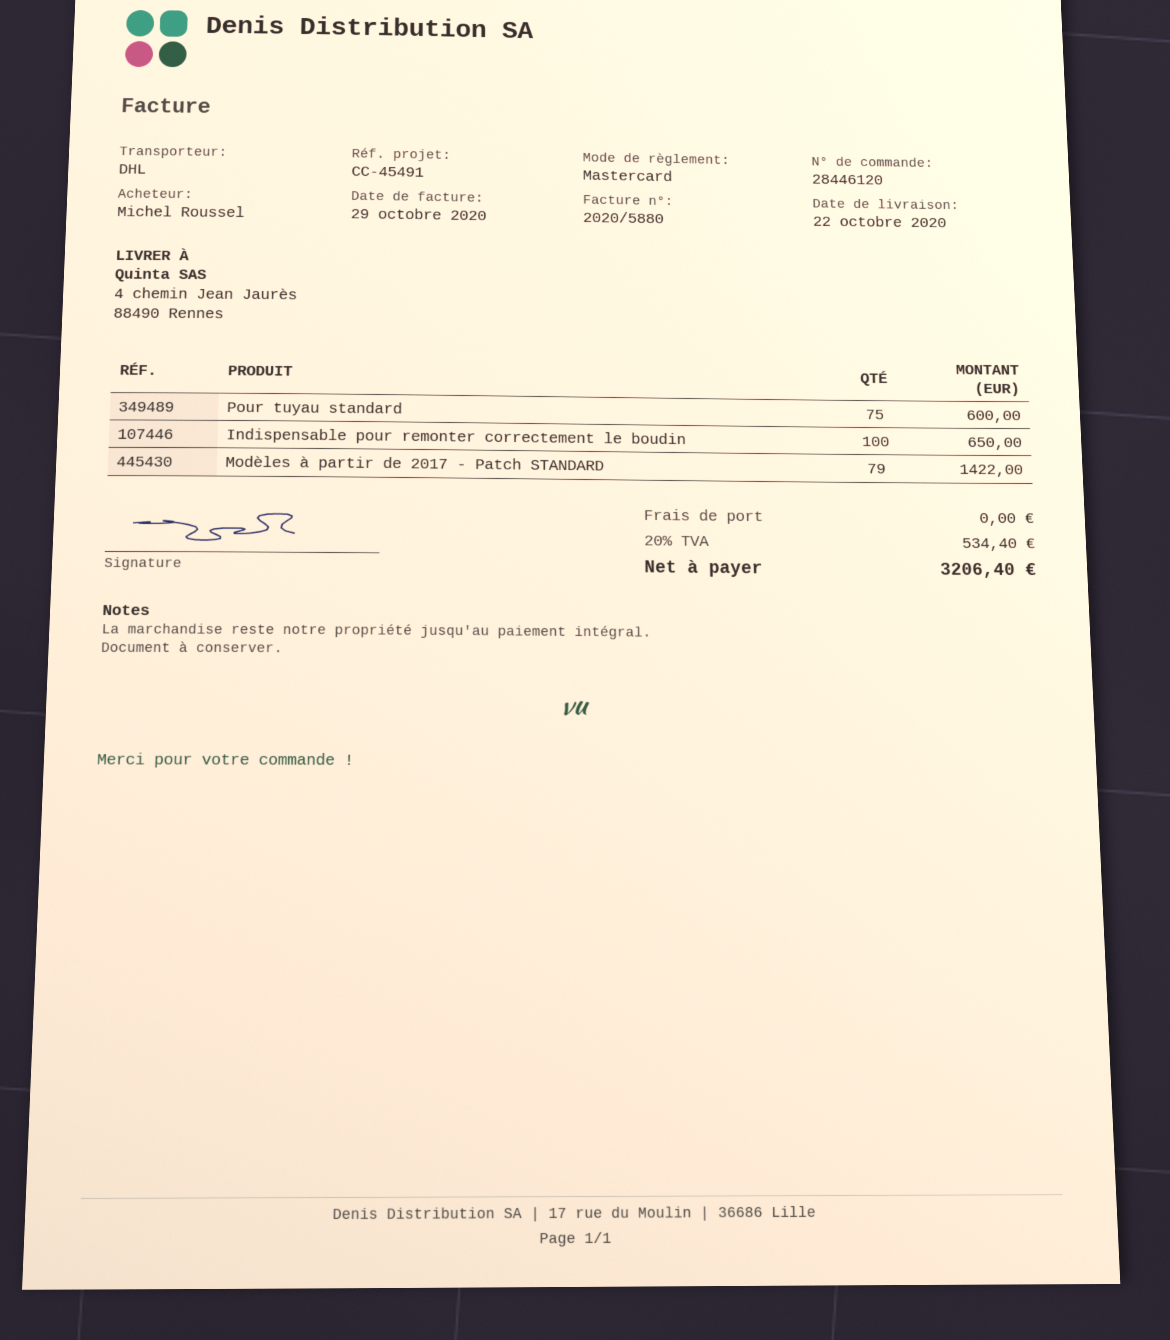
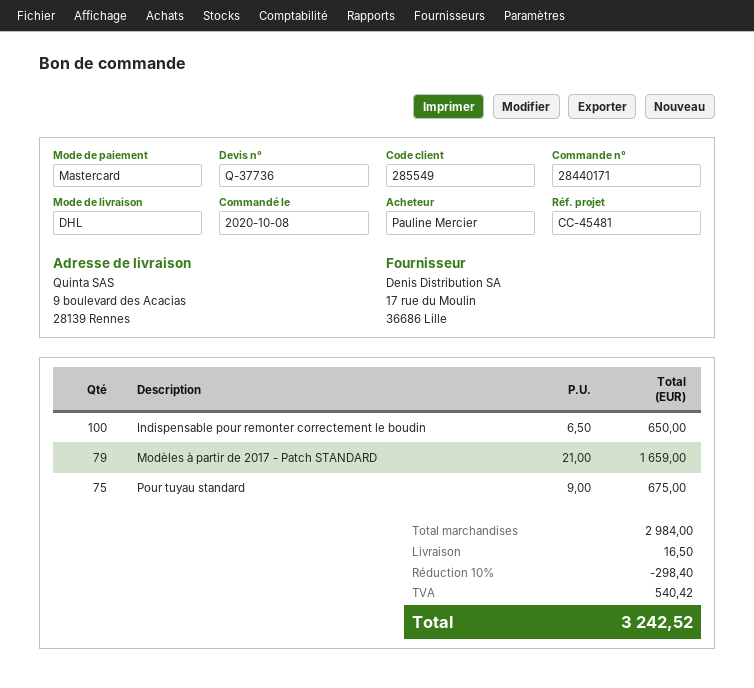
order number: 28446120 -> 28440171
reference: CC-45491 -> CC-45481
ordered by: Michel Roussel -> Pauline Mercier
ship to: 4 chemin Jean Jaurès, 88490 Rennes -> 9 boulevard des Acacias, 28139 Rennes
Pour tuyau standard: 75 for 600.00 -> 75 for 675.00
Modèles à partir de 2017 - Patch STANDARD: 79 for 1422.00 -> 79 for 1659.00
discount: none -> 10% = 298.40
shipping: 0.00 -> 16.50
tax: 534.40 -> 540.42
total: 3206.40 -> 3242.52

